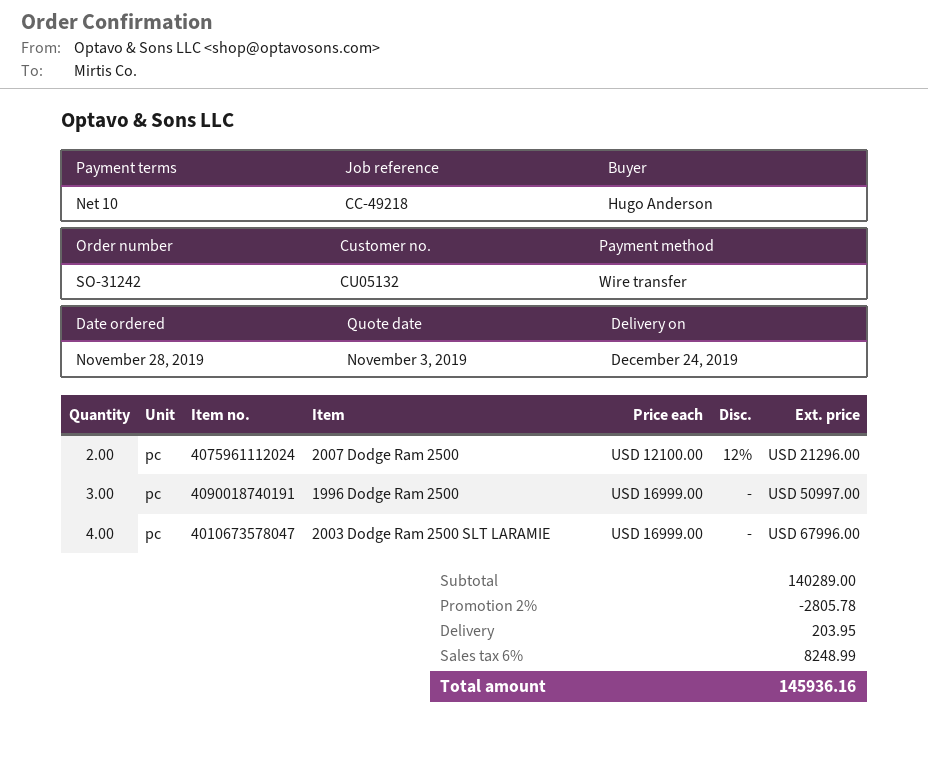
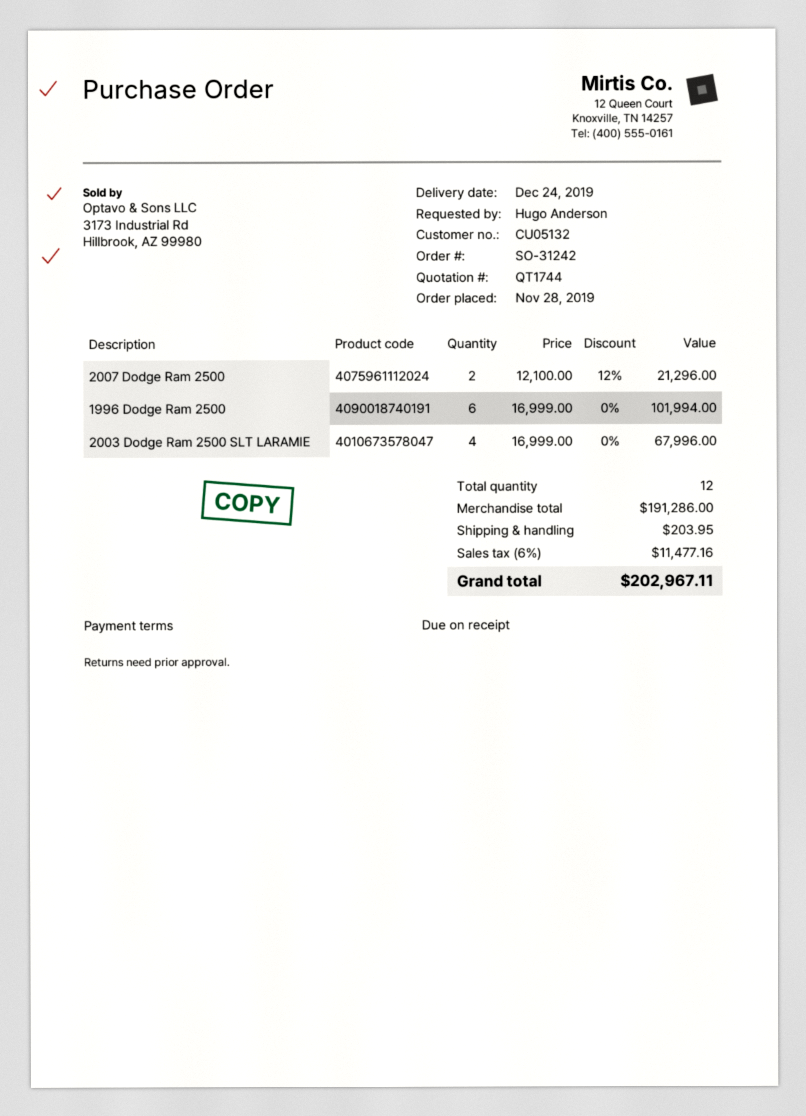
payment terms: 10 days -> on receipt
1996 Dodge Ram 2500: 3 x 16999.00 = 50997.00 -> 6 x 16999.00 = 101994.00
subtotal: 140289.00 -> 191286.00
discount: 2% = 2805.78 -> none
tax: 6% = 8248.99 -> 6% = 11477.16
total: 145936.16 -> 202967.11

